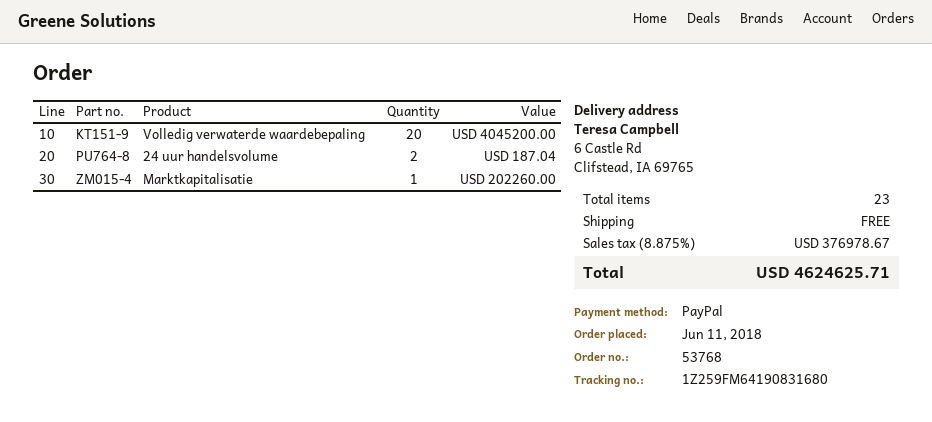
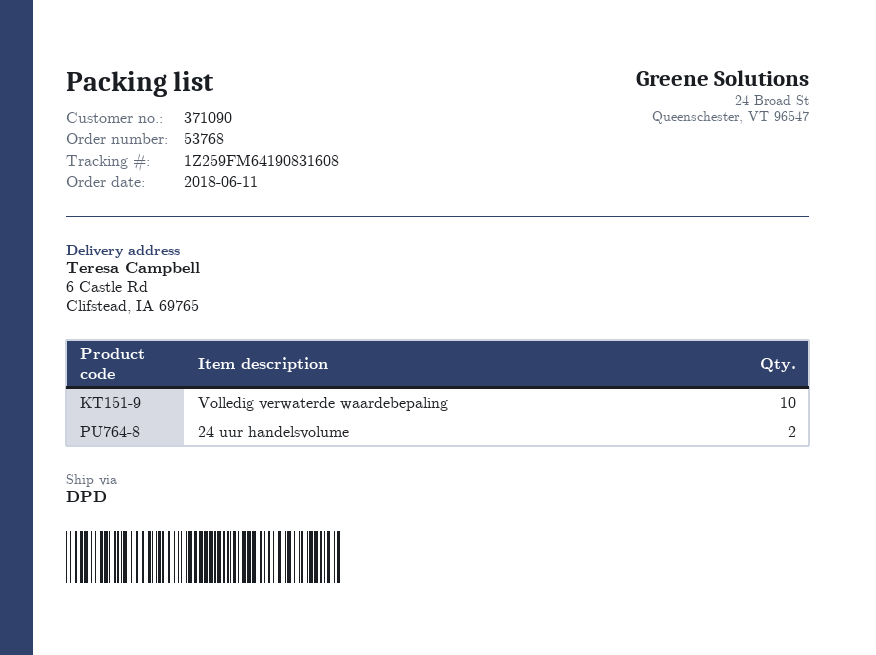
tracking number: 1Z259FM64190831680 -> 1Z259FM64190831608
Volledig verwaterde waardebepaling: 20 -> 10
Marktkapitalisatie: 1 -> none

